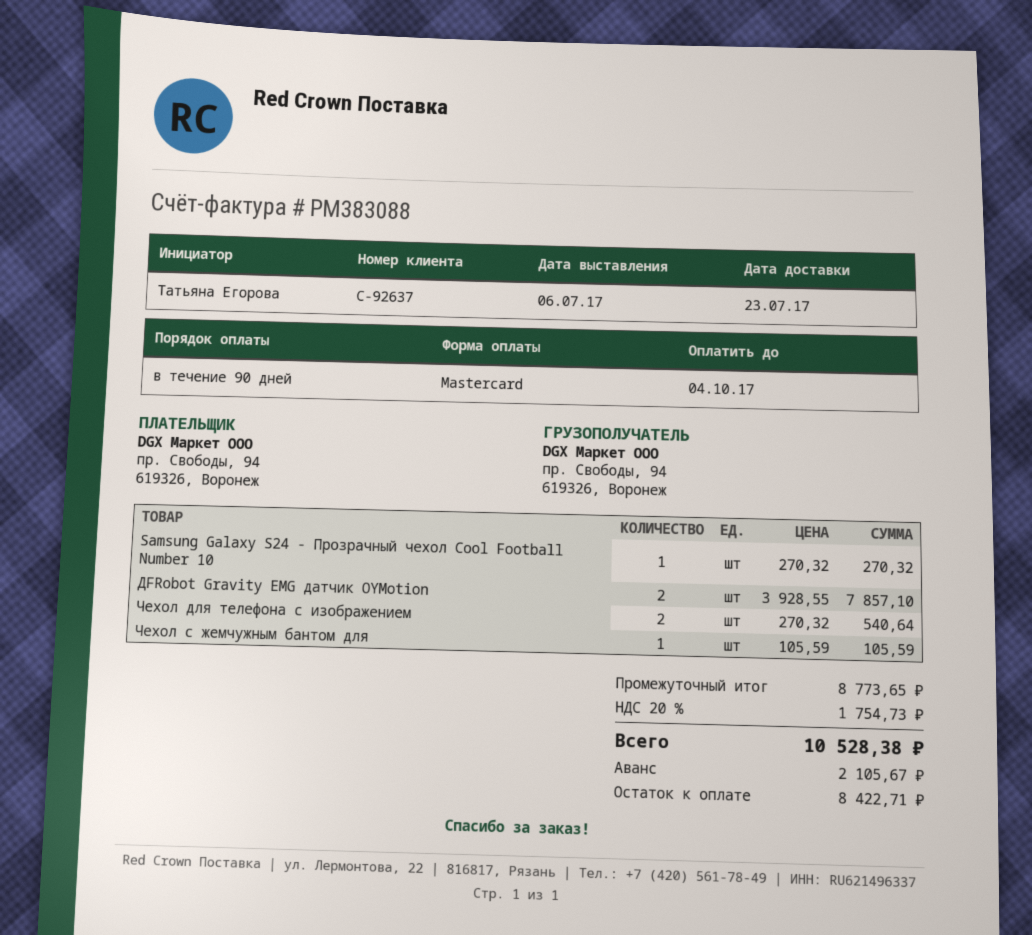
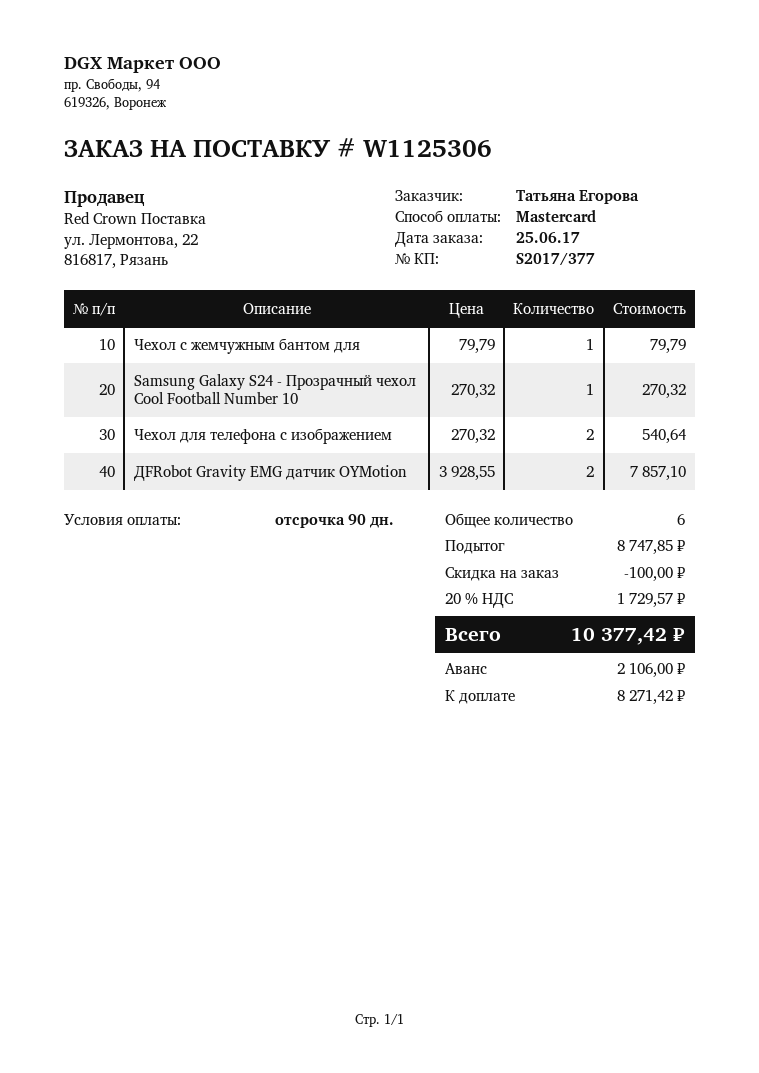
Чехол с жемчужным бантом для: 1 x 105.59 = 105.59 -> 1 x 79.79 = 79.79
subtotal: 8773.65 -> 8747.85
discount: none -> 100.00
tax: 20% = 1754.73 -> 20% = 1729.57
total: 10528.38 -> 10377.42
deposit: 2105.67 -> 2106.00
balance: 8422.71 -> 8271.42

